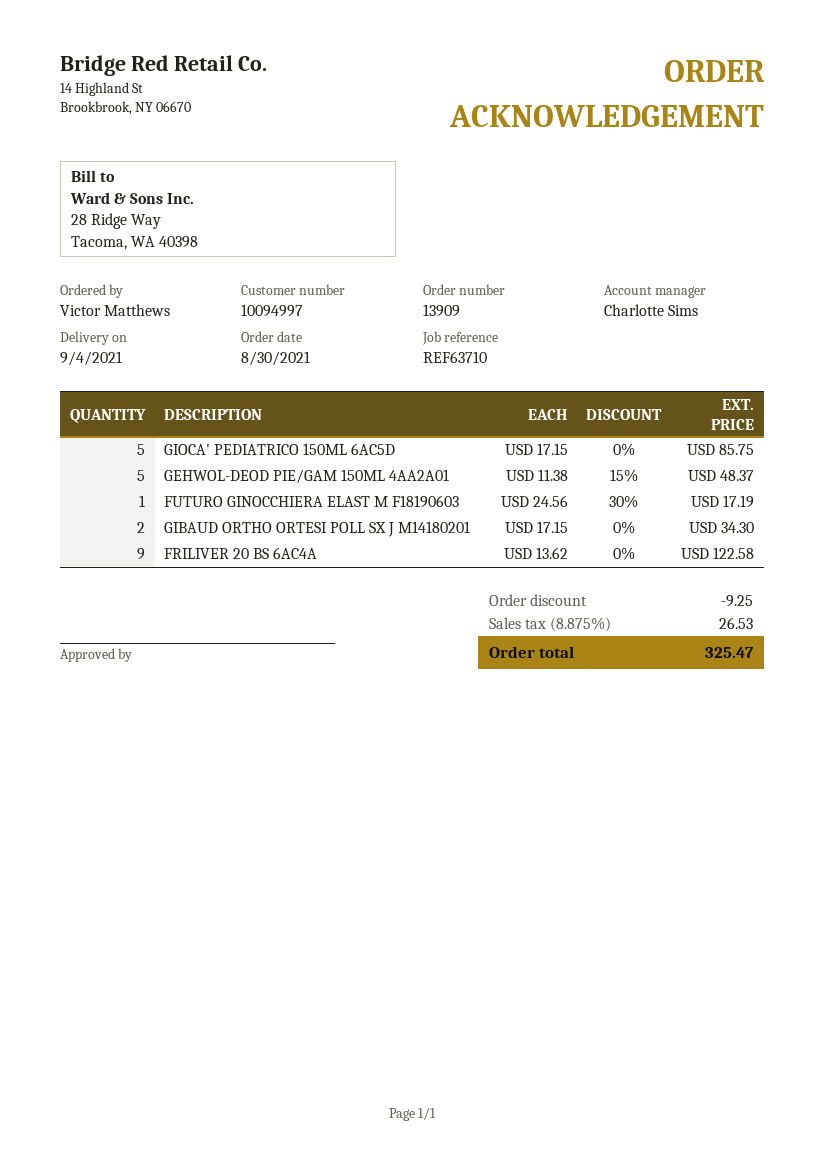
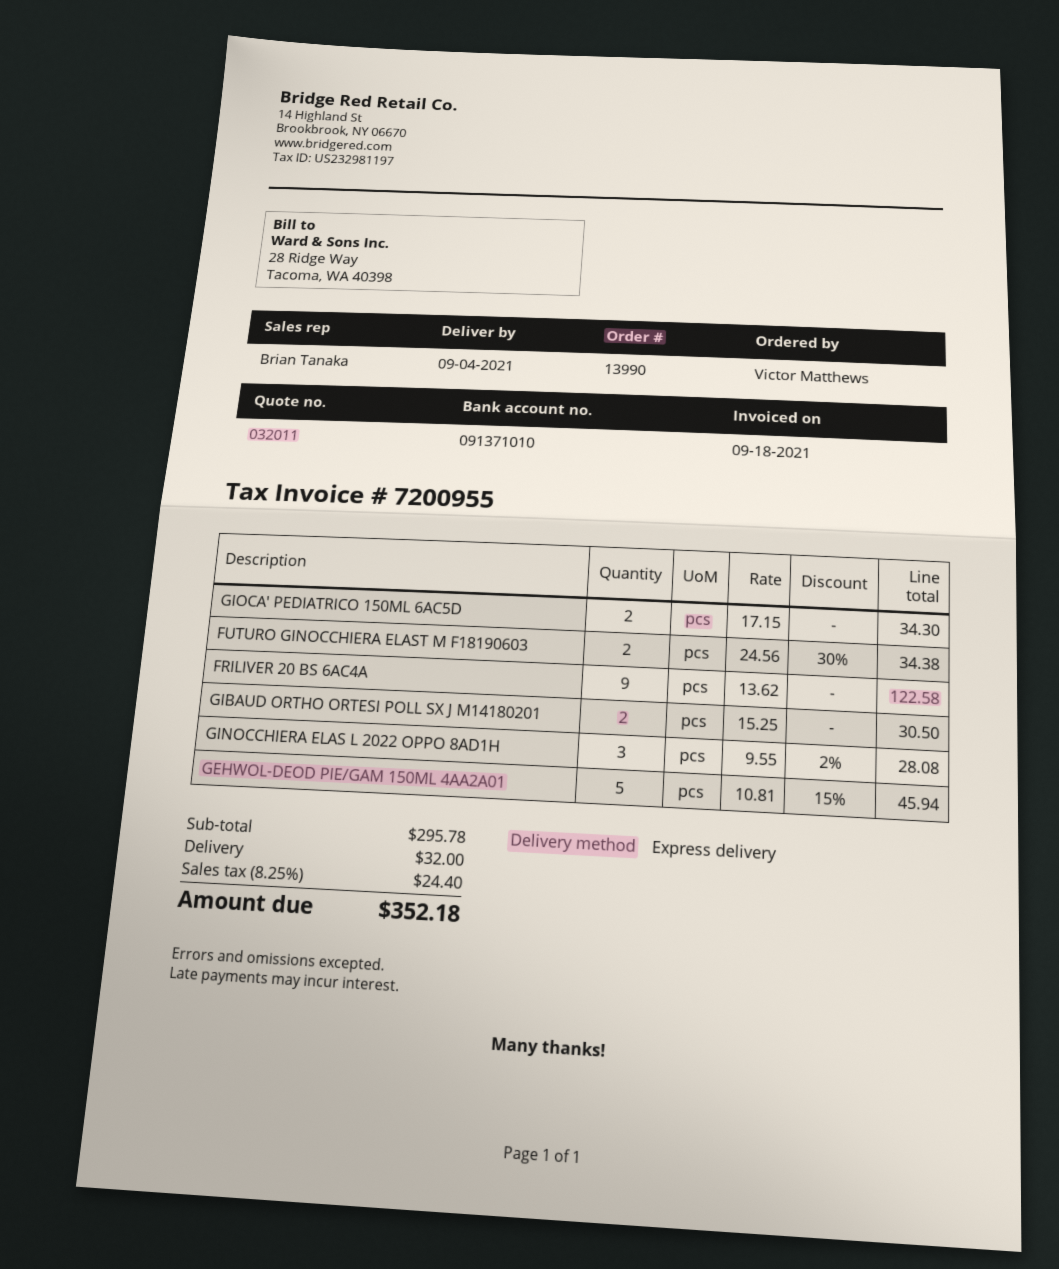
order number: 13909 -> 13990
sales rep: Charlotte Sims -> Brian Tanaka
GIOCA' PEDIATRICO 150ML 6AC5D: 5 x 17.15 = 85.75 -> 2 x 17.15 = 34.30
GEHWOL-DEOD PIE/GAM 150ML 4AA2A01: 5 x 11.38 - 15% = 48.37 -> 5 x 10.81 - 15% = 45.94
FUTURO GINOCCHIERA ELAST M F18190603: 1 x 24.56 - 30% = 17.19 -> 2 x 24.56 - 30% = 34.38
GIBAUD ORTHO ORTESI POLL SX J M14180201: 2 x 17.15 = 34.30 -> 2 x 15.25 = 30.50
GINOCCHIERA ELAS L 2022 OPPO 8AD1H: none -> 3 x 9.55 - 2% = 28.08
discount: 9.25 -> none
shipping: none -> 32.00
tax: 8.875% = 26.53 -> 8.25% = 24.40
total: 325.47 -> 352.18

